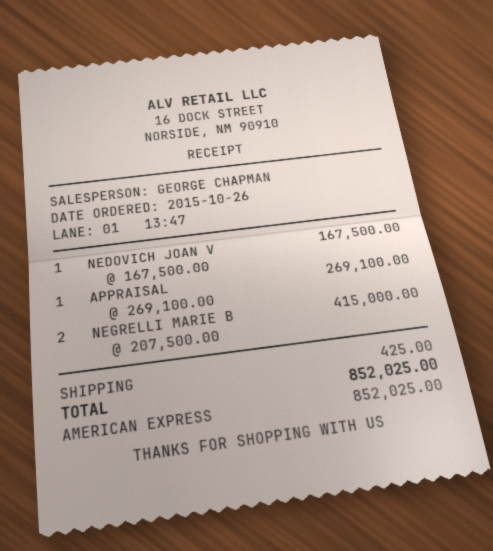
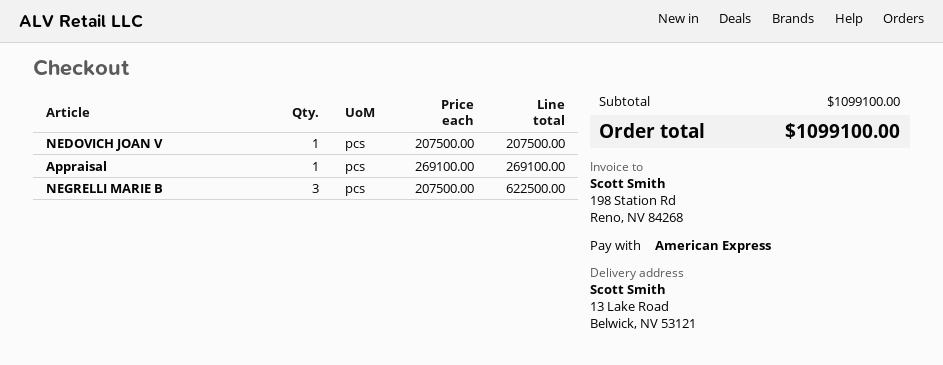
NEDOVICH JOAN V: 1 x 167500.00 = 167500.00 -> 1 x 207500.00 = 207500.00
NEGRELLI MARIE B: 2 x 207500.00 = 415000.00 -> 3 x 207500.00 = 622500.00
shipping: 425.00 -> none
total: 852025.00 -> 1099100.00

